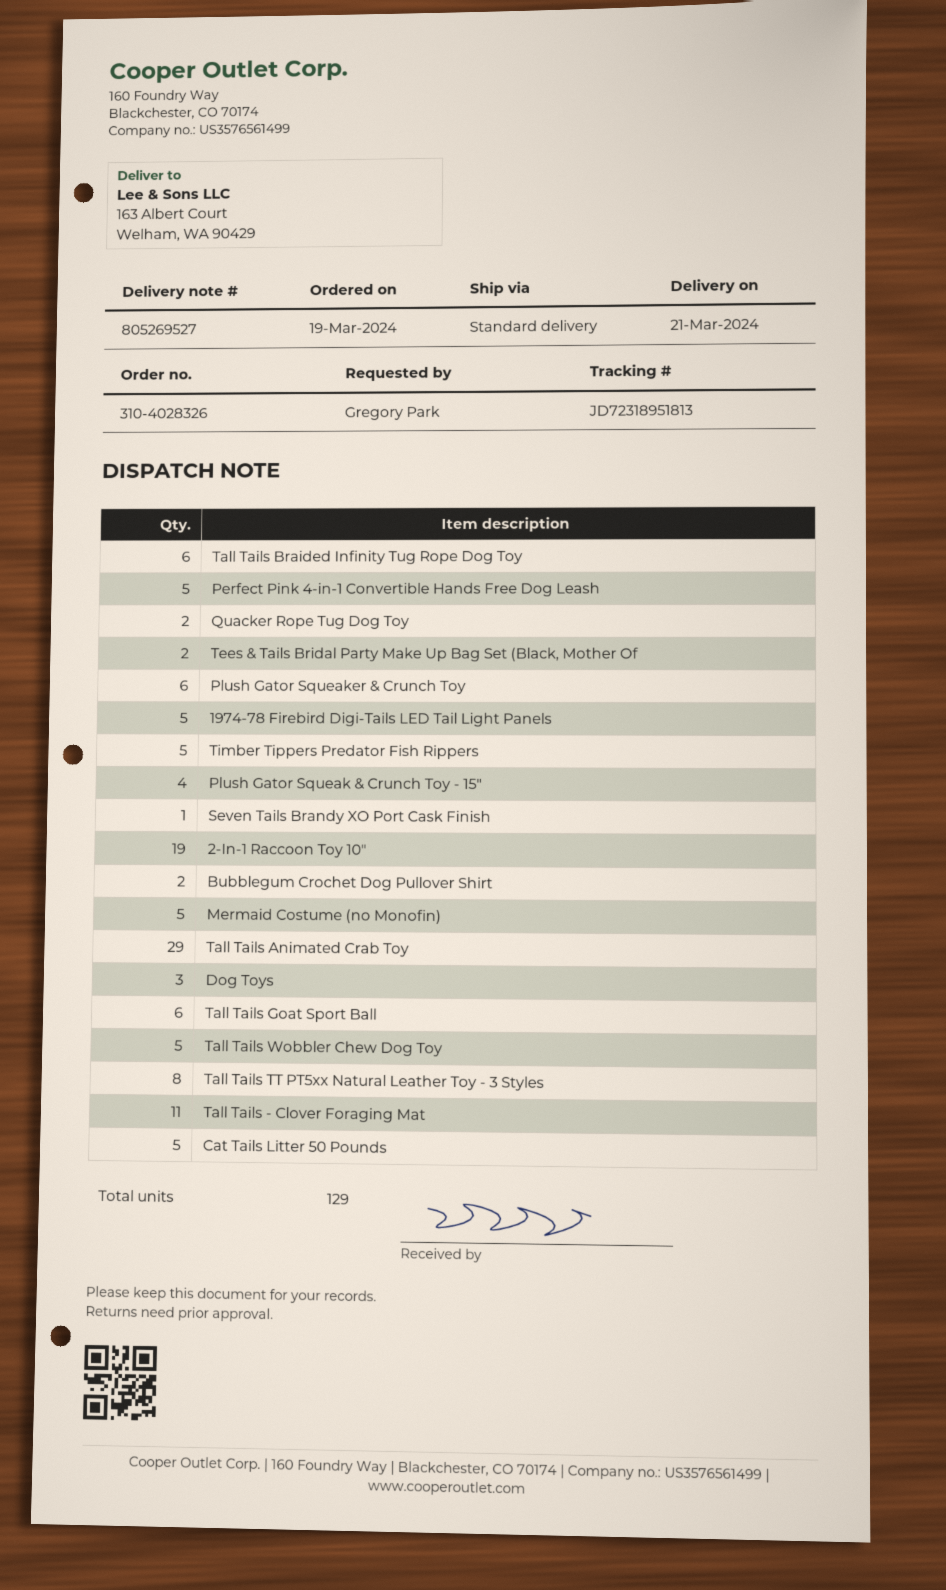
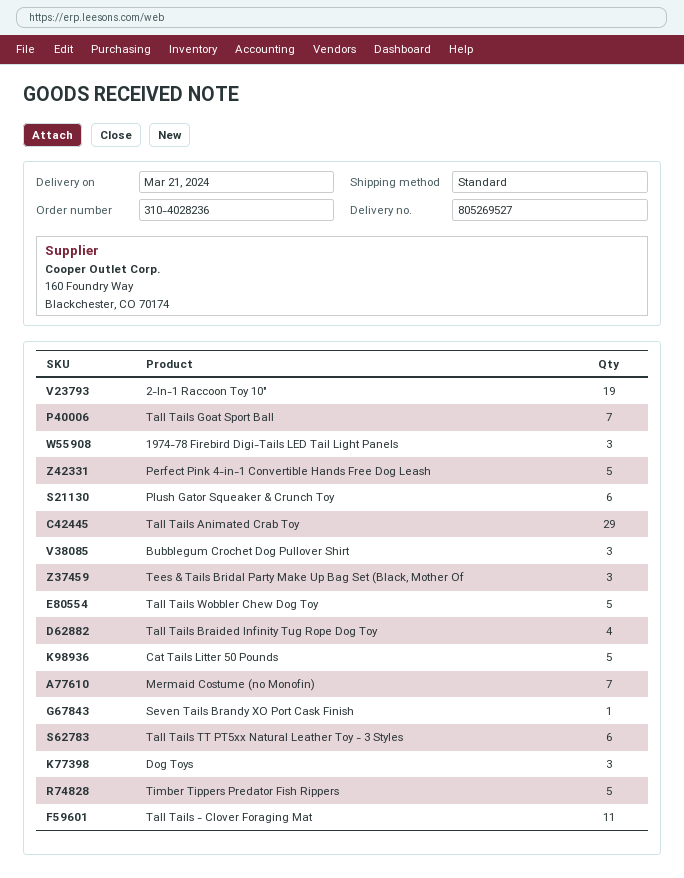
order number: 310-4028326 -> 310-4028236
Tall Tails Braided Infinity Tug Rope Dog Toy: 6 -> 4
Quacker Rope Tug Dog Toy: 2 -> none
Tees & Tails Bridal Party Make Up Bag Set (Black, Mother Of: 2 -> 3
1974-78 Firebird Digi-Tails LED Tail Light Panels: 5 -> 3
Plush Gator Squeak & Crunch Toy - 15": 4 -> none
Bubblegum Crochet Dog Pullover Shirt: 2 -> 3
Mermaid Costume (no Monofin): 5 -> 7
Tall Tails Goat Sport Ball: 6 -> 7
Tall Tails TT PT5xx Natural Leather Toy - 3 Styles: 8 -> 6

